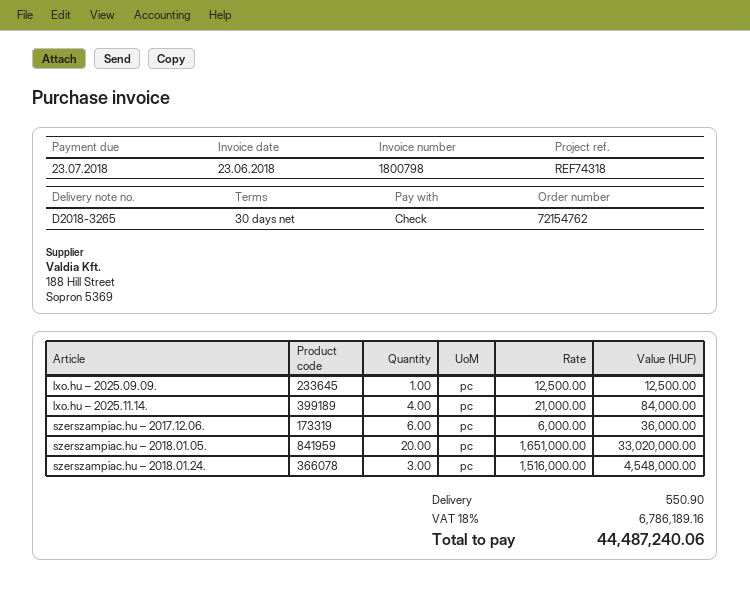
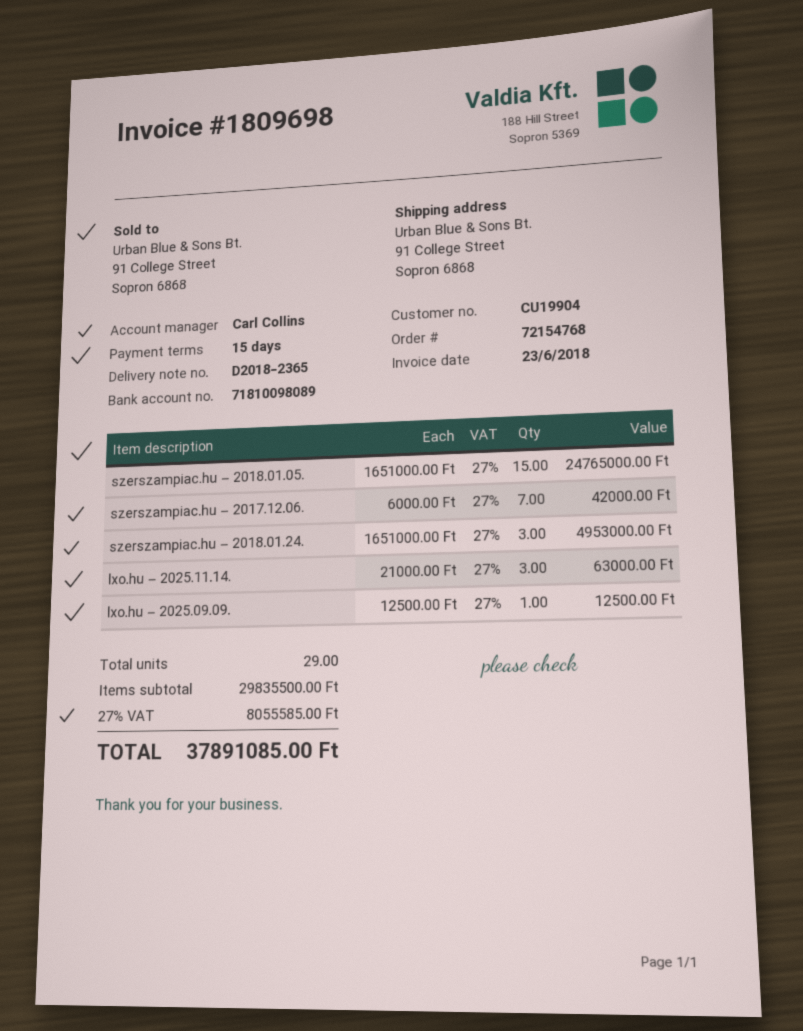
order number: 72154762 -> 72154768
delivery note number: D2018-3265 -> D2018-2365
invoice number: 1800798 -> 1809698
payment terms: 30 days -> 15 days
lxo.hu – 2025.11.14.: 4 x 21000.00 = 84000.00 -> 3 x 21000.00 = 63000.00
szerszampiac.hu – 2017.12.06.: 6 x 6000.00 = 36000.00 -> 7 x 6000.00 = 42000.00
szerszampiac.hu – 2018.01.05.: 20 x 1651000.00 = 33020000.00 -> 15 x 1651000.00 = 24765000.00
szerszampiac.hu – 2018.01.24.: 3 x 1516000.00 = 4548000.00 -> 3 x 1651000.00 = 4953000.00
shipping: 550.90 -> none
tax: 18% = 6786189.16 -> 27% = 8055585.00
total: 44487240.06 -> 37891085.00

